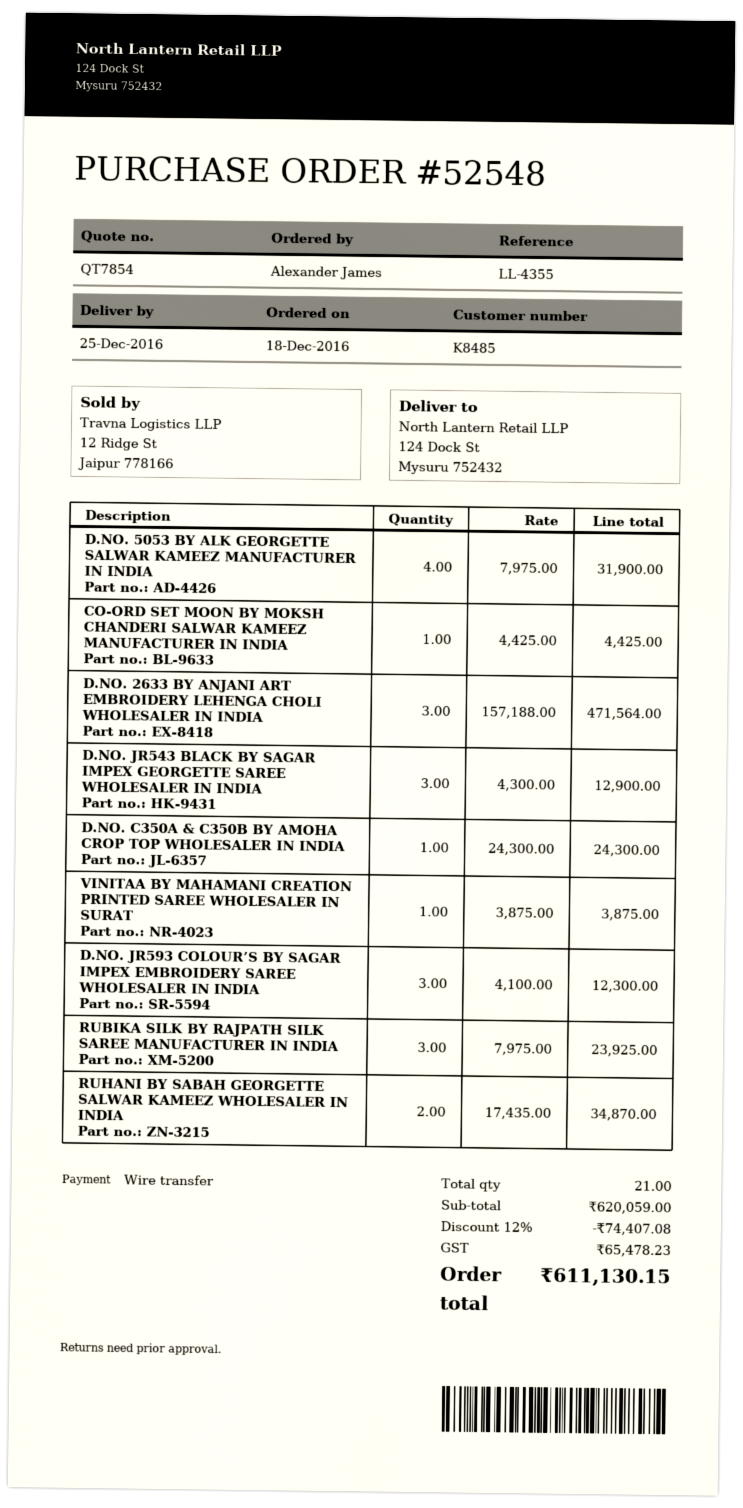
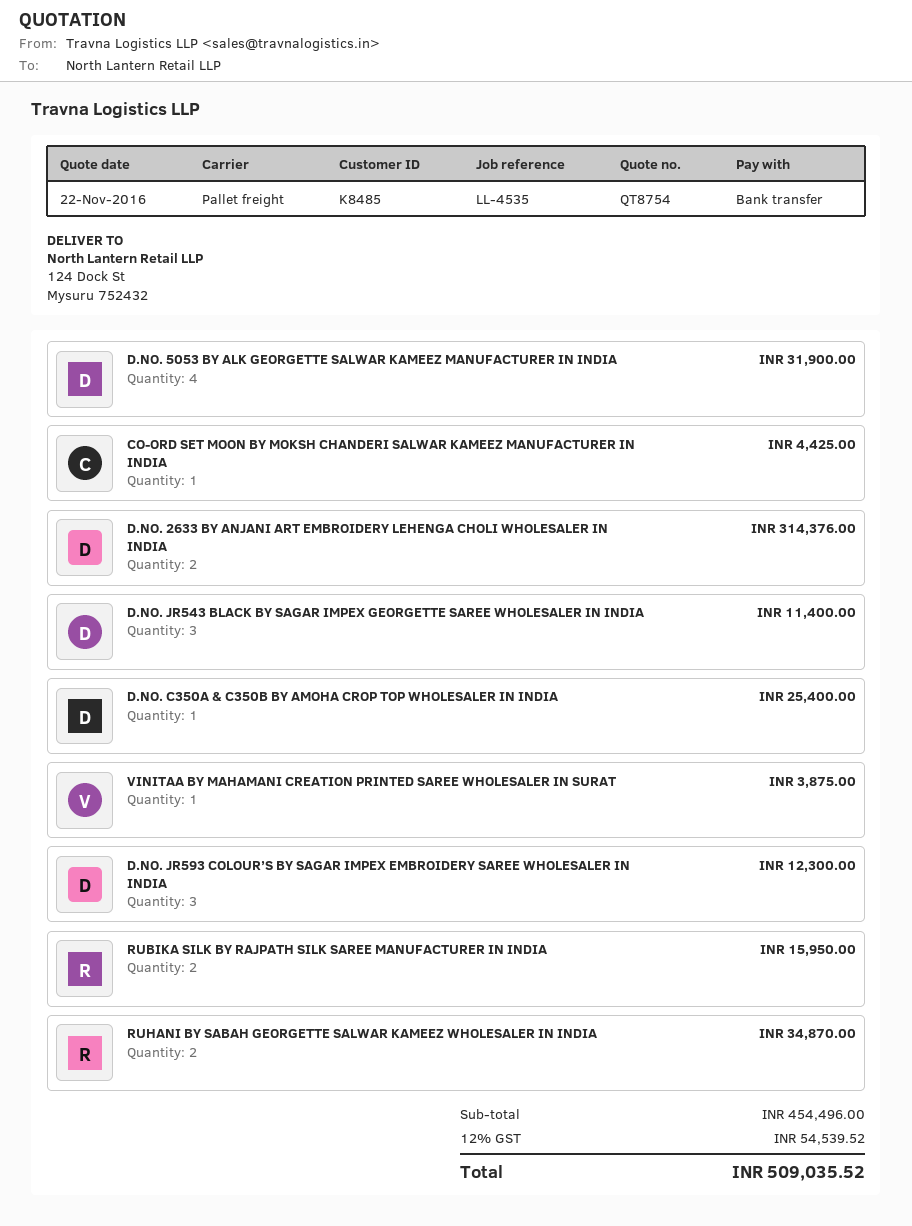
quote number: QT7854 -> QT8754
reference: LL-4355 -> LL-4535
D.NO. 2633 BY ANJANI ART EMBROIDERY LEHENGA CHOLI WHOLESALER IN INDIA: 3 for 471564.00 -> 2 for 314376.00
D.NO. JR543 BLACK BY SAGAR IMPEX GEORGETTE SAREE WHOLESALER IN INDIA: 3 for 12900.00 -> 3 for 11400.00
D.NO. C350A & C350B BY AMOHA CROP TOP WHOLESALER IN INDIA: 1 for 24300.00 -> 1 for 25400.00
RUBIKA SILK BY RAJPATH SILK SAREE MANUFACTURER IN INDIA: 3 for 23925.00 -> 2 for 15950.00
subtotal: 620059.00 -> 454496.00
discount: 12% = 74407.08 -> none
tax: 65478.23 -> 54539.52
total: 611130.15 -> 509035.52

